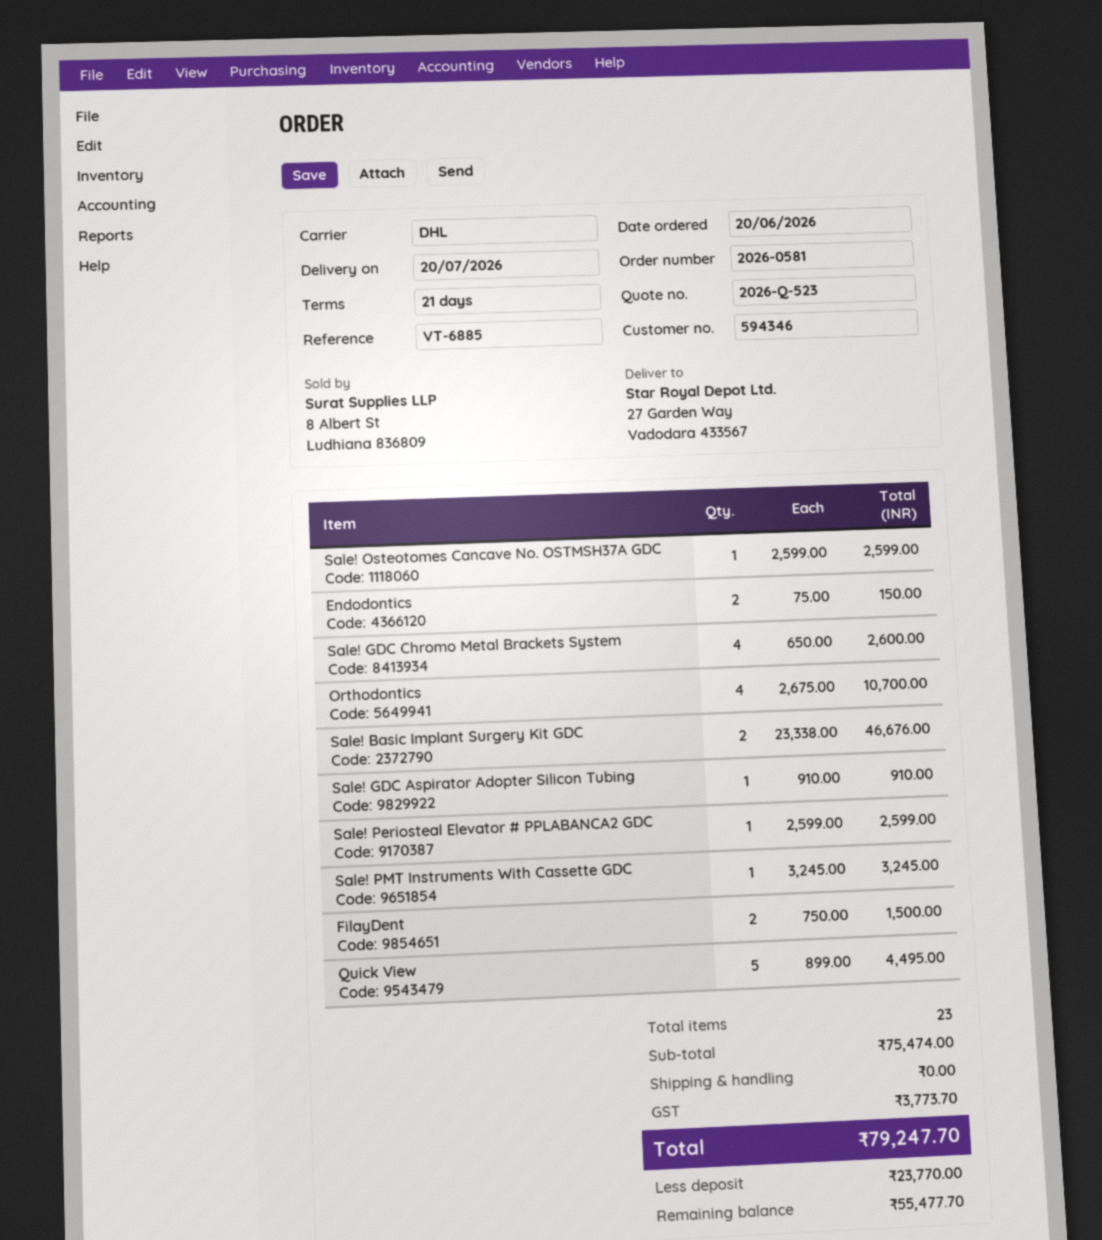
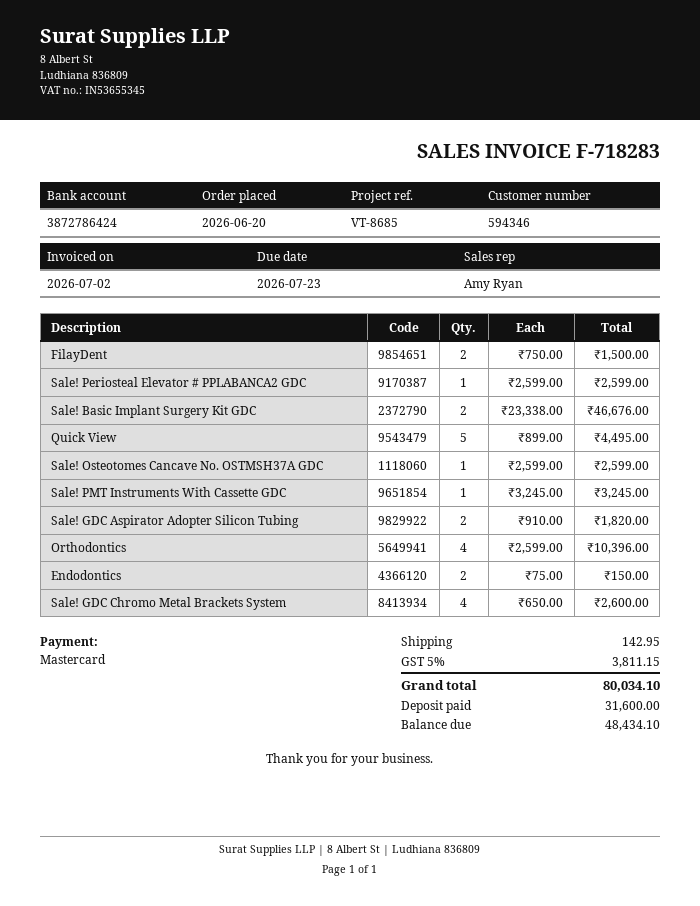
reference: VT-6885 -> VT-8685
Orthodontics: 4 x 2675.00 = 10700.00 -> 4 x 2599.00 = 10396.00
Sale! GDC Aspirator Adopter Silicon Tubing: 1 x 910.00 = 910.00 -> 2 x 910.00 = 1820.00
shipping: 0.00 -> 142.95
tax: 3773.70 -> 3811.15
total: 79247.70 -> 80034.10
deposit: 23770.00 -> 31600.00
balance: 55477.70 -> 48434.10

